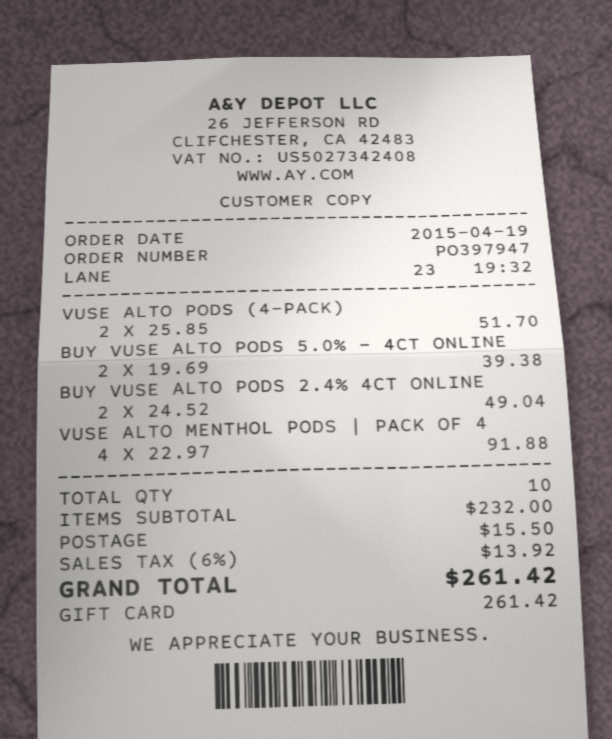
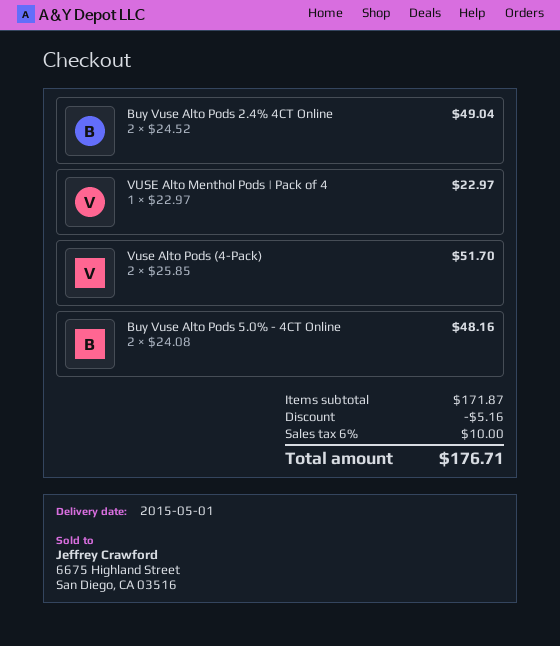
BUY VUSE ALTO PODS 5.0% - 4CT ONLINE: 2 x 19.69 = 39.38 -> 2 x 24.08 = 48.16
VUSE ALTO MENTHOL PODS | PACK OF 4: 4 x 22.97 = 91.88 -> 1 x 22.97 = 22.97
subtotal: 232.00 -> 171.87
discount: none -> 5.16
shipping: 15.50 -> none
tax: 6% = 13.92 -> 6% = 10.00
total: 261.42 -> 176.71

